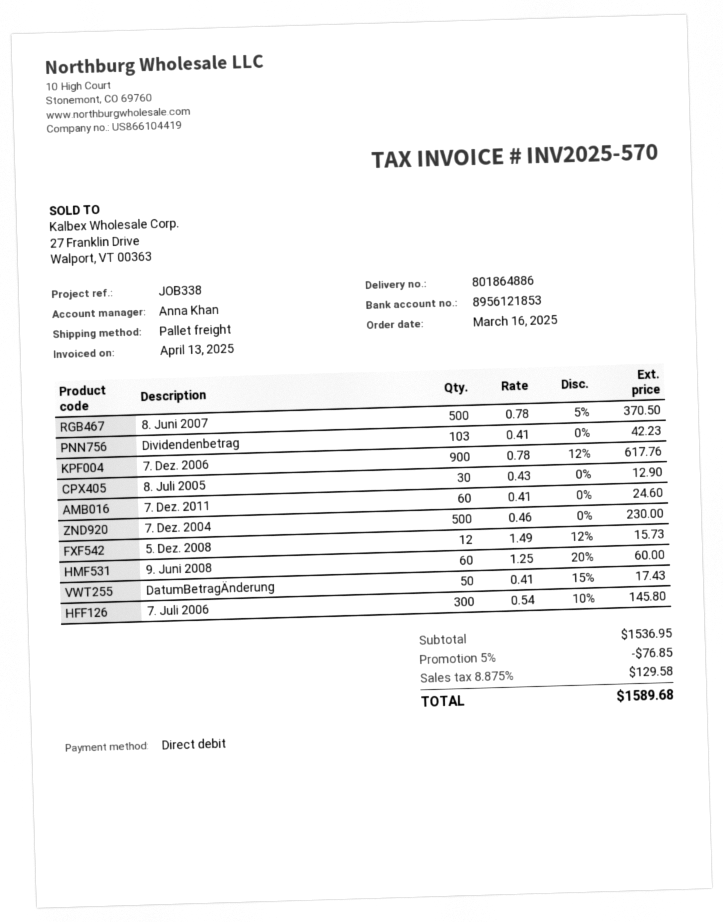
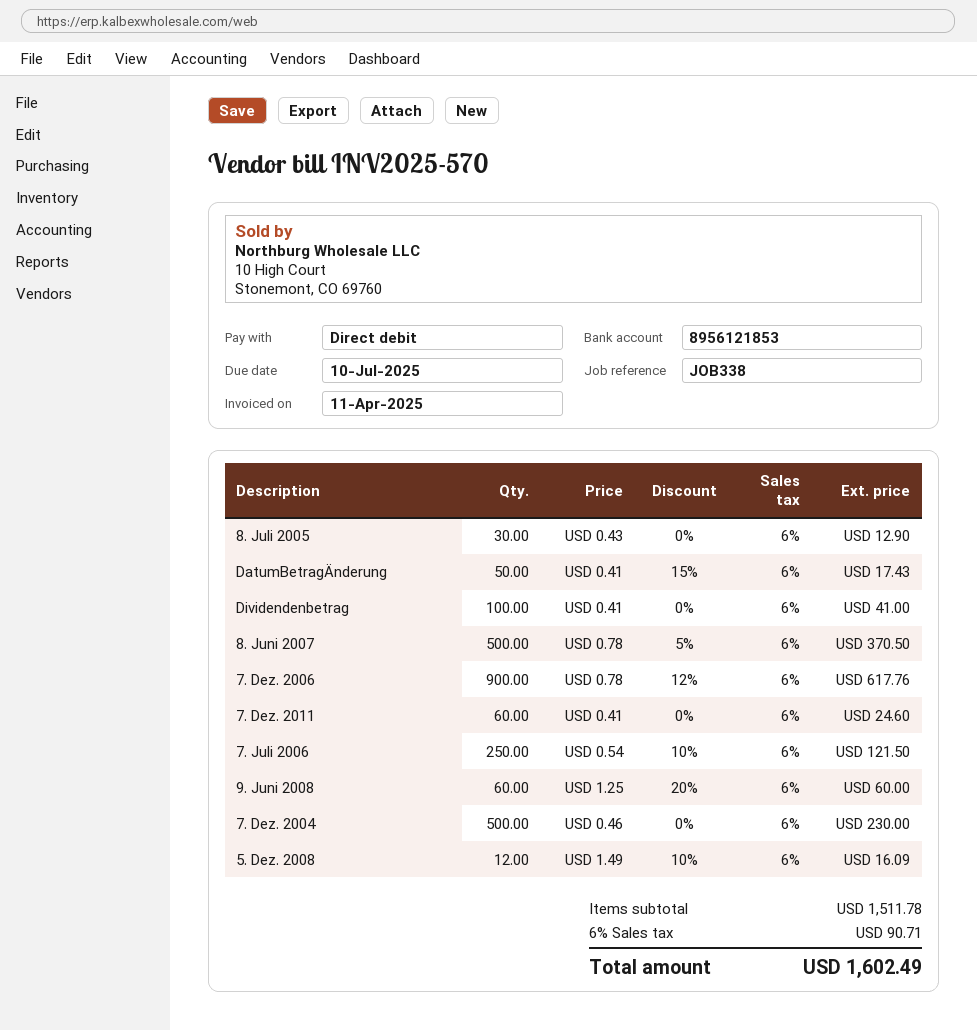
invoice date: 2025-04-13 -> 2025-04-11
Dividendenbetrag: 103 x 0.41 = 42.23 -> 100 x 0.41 = 41.00
5. Dez. 2008: 12 x 1.49 - 12% = 15.73 -> 12 x 1.49 - 10% = 16.09
7. Juli 2006: 300 x 0.54 - 10% = 145.80 -> 250 x 0.54 - 10% = 121.50
subtotal: 1536.95 -> 1511.78
discount: 5% = 76.85 -> none
tax: 8.875% = 129.58 -> 6% = 90.71
total: 1589.68 -> 1602.49

